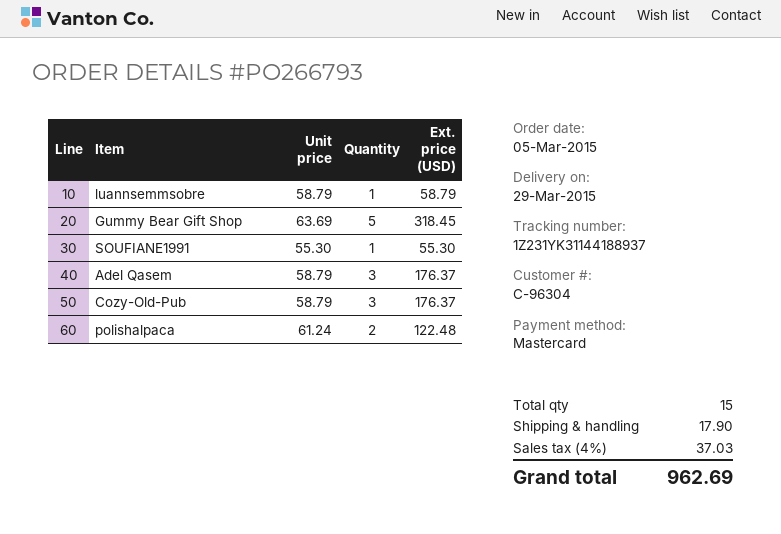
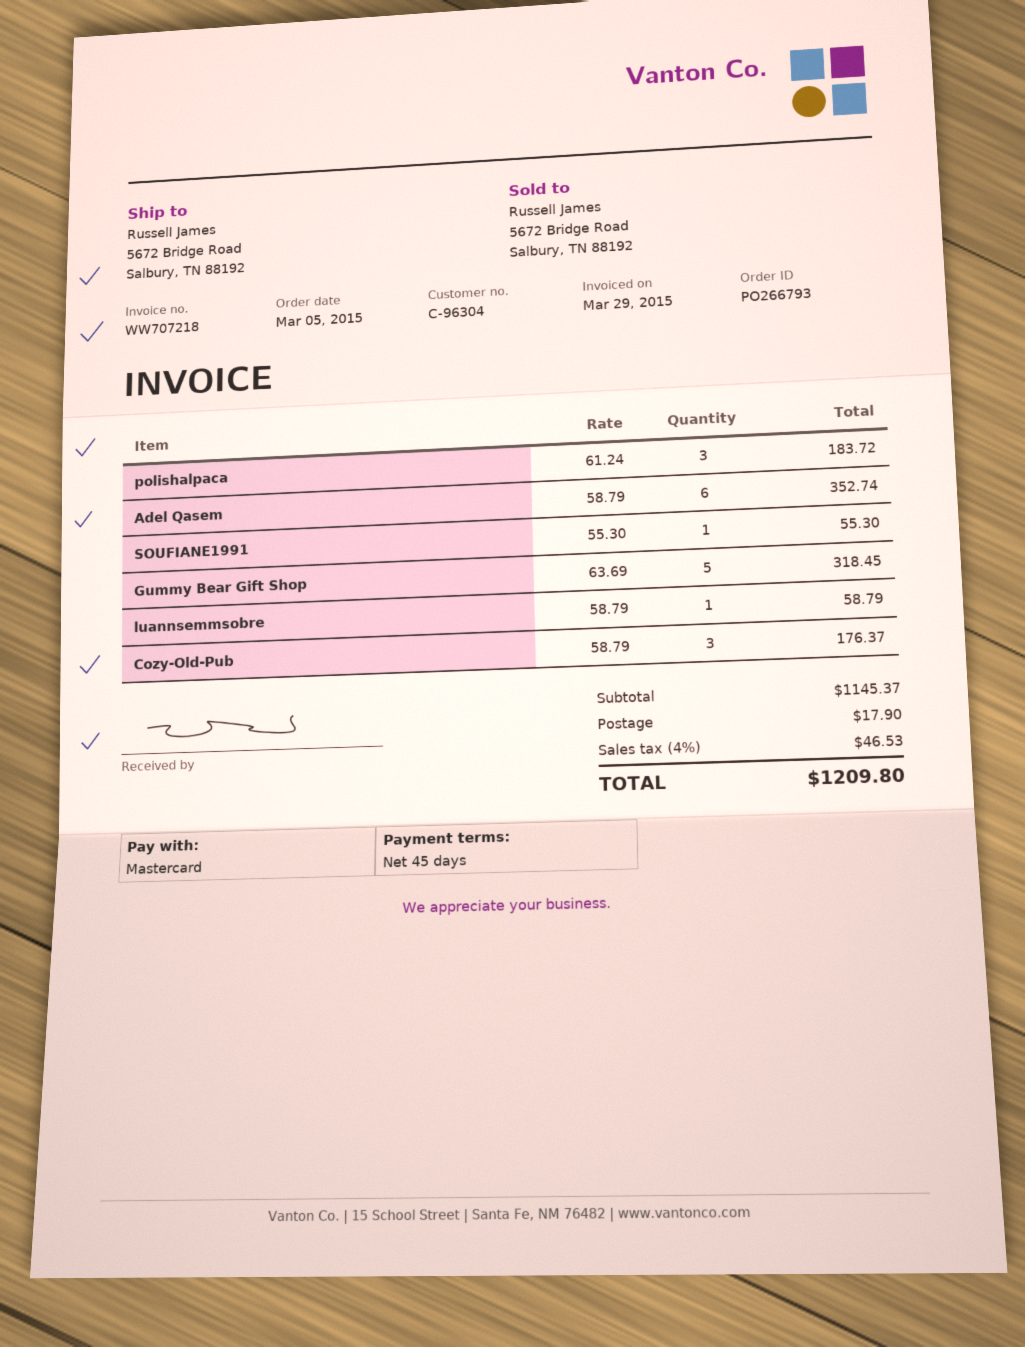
Adel Qasem: 3 x 58.79 = 176.37 -> 6 x 58.79 = 352.74
polishalpaca: 2 x 61.24 = 122.48 -> 3 x 61.24 = 183.72
tax: 4% = 37.03 -> 4% = 46.53
total: 962.69 -> 1209.80

